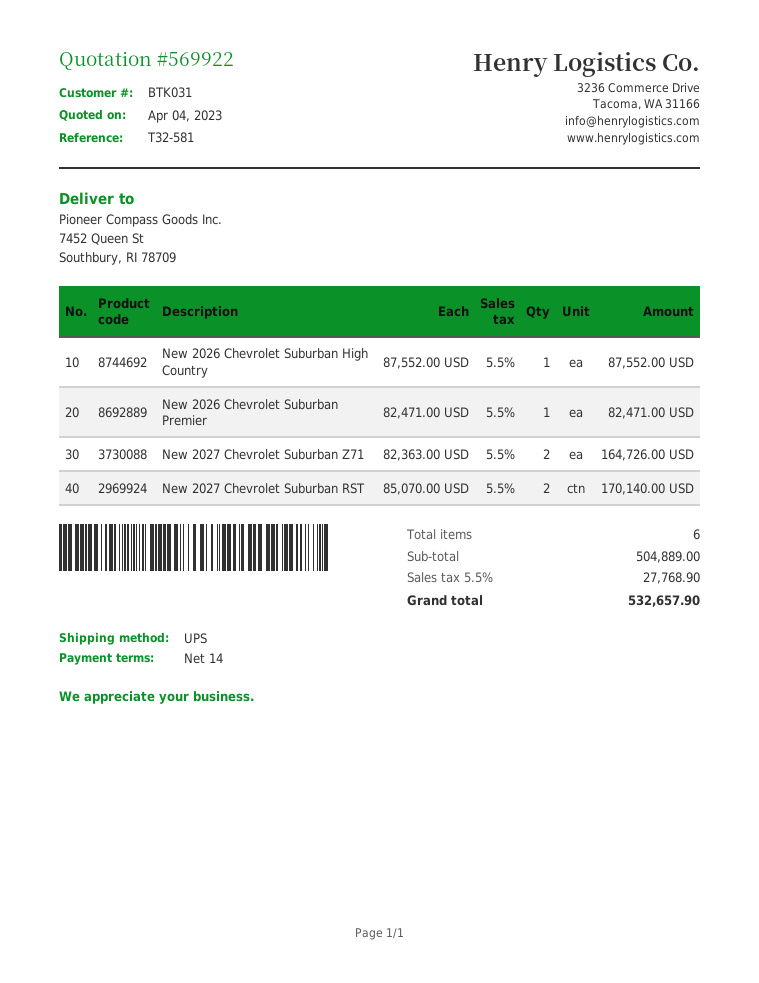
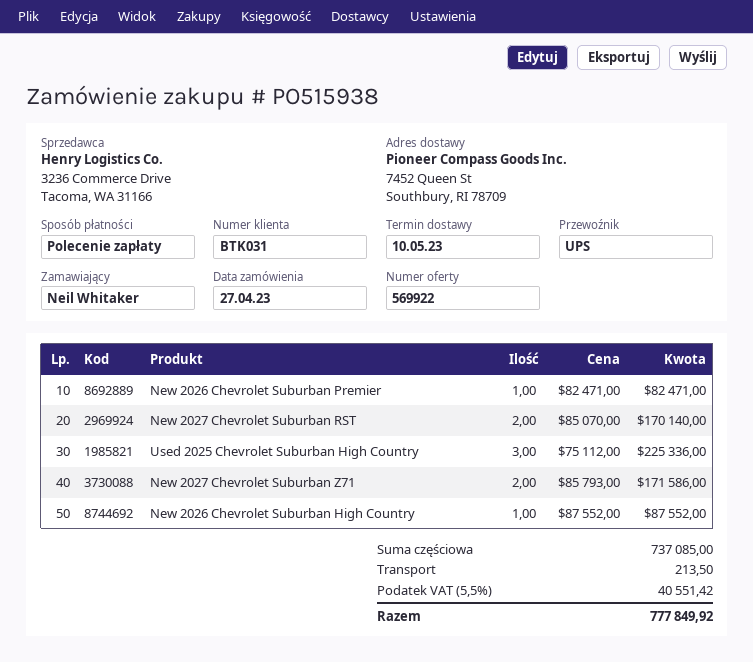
New 2027 Chevrolet Suburban Z71: 2 x 82363.00 = 164726.00 -> 2 x 85793.00 = 171586.00
Used 2025 Chevrolet Suburban High Country: none -> 3 x 75112.00 = 225336.00
subtotal: 504889.00 -> 737085.00
shipping: none -> 213.50
tax: 5.5% = 27768.90 -> 5.5% = 40551.42
total: 532657.90 -> 777849.92

